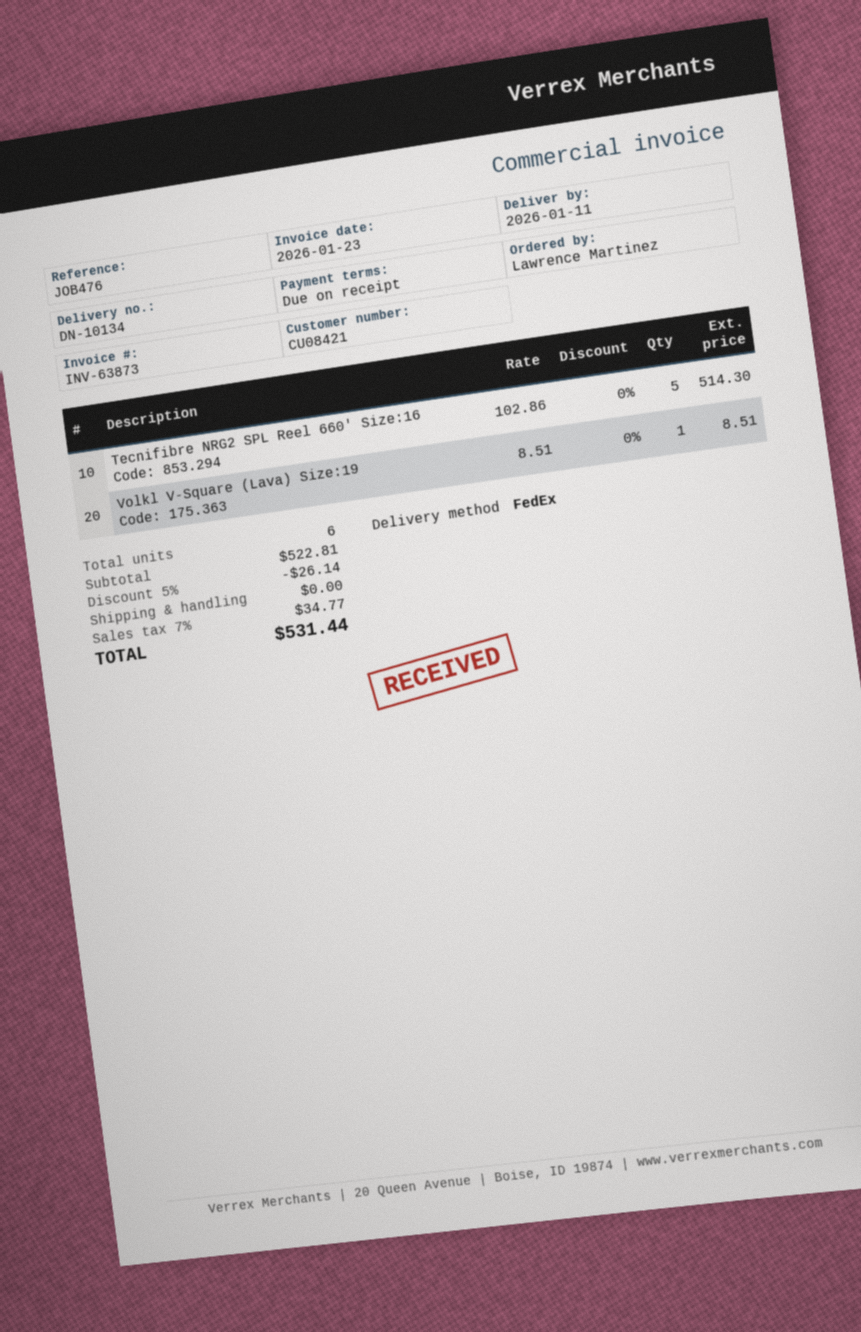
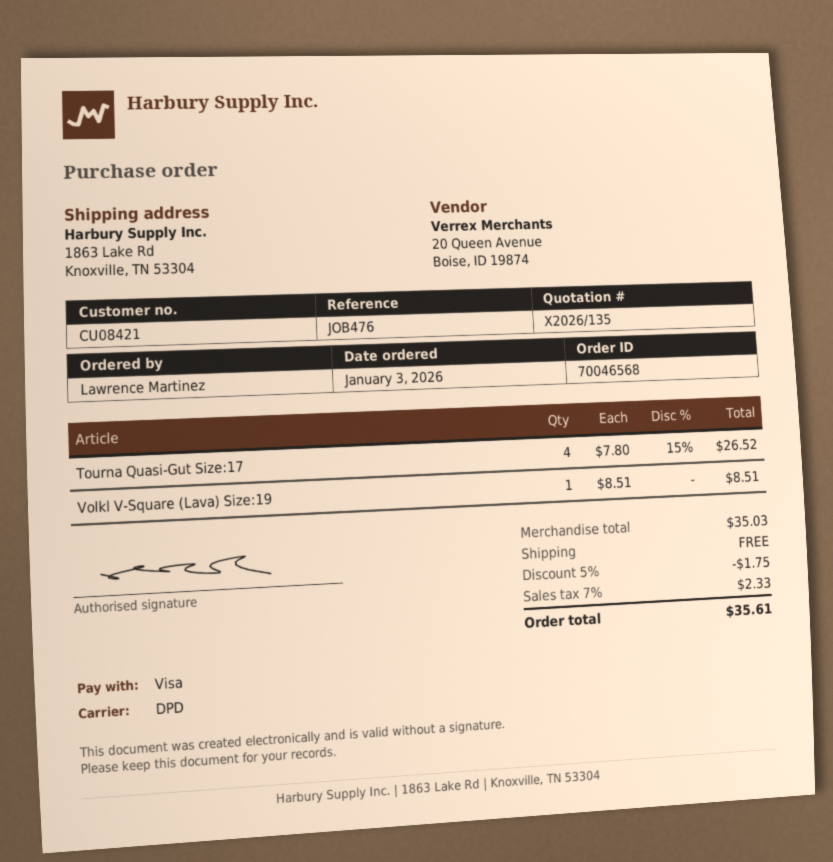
shipping method: FedEx -> DPD
Tecnifibre NRG2 SPL Reel 660' Size:16: 5 x 102.86 = 514.30 -> none
Tourna Quasi-Gut Size:17: none -> 4 x 7.80 - 15% = 26.52
subtotal: 522.81 -> 35.03
discount: 5% = 26.14 -> 5% = 1.75
tax: 7% = 34.77 -> 7% = 2.33
total: 531.44 -> 35.61

